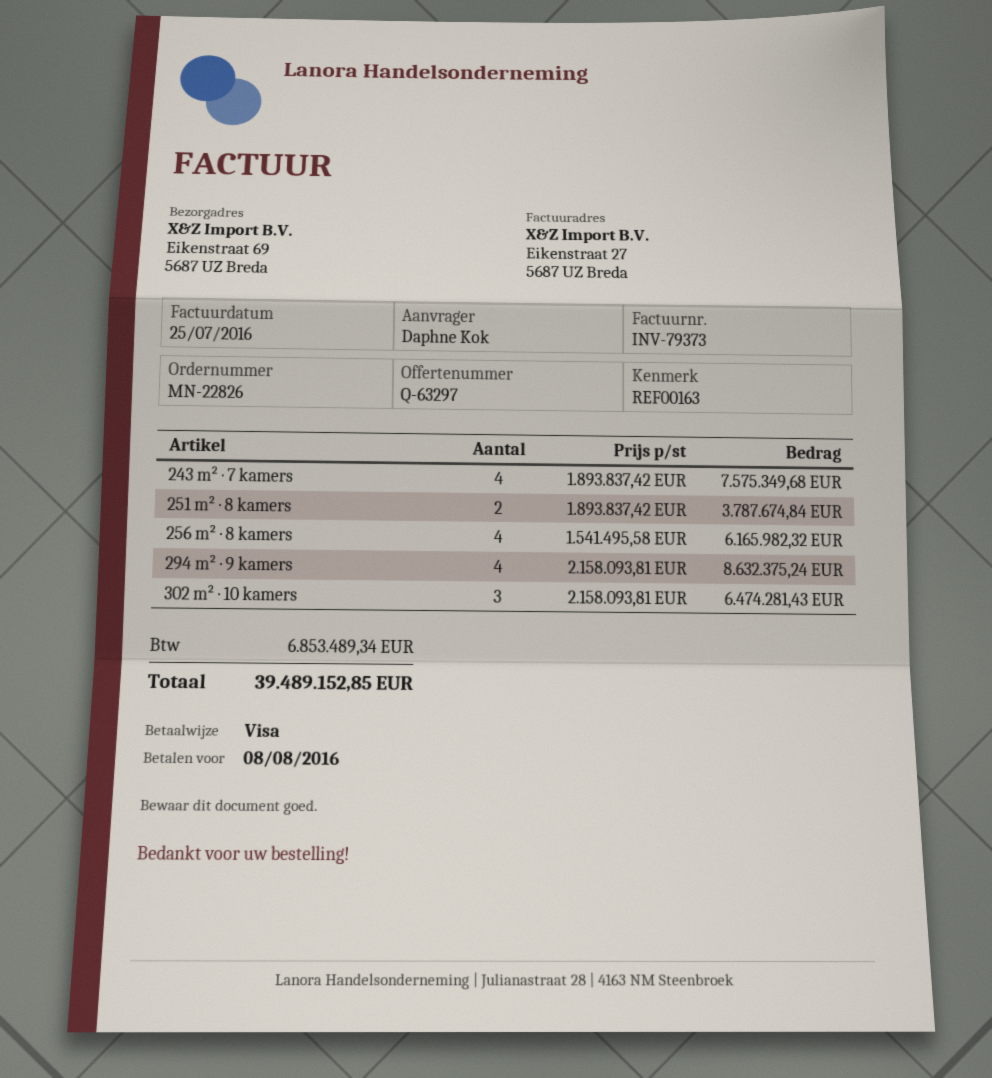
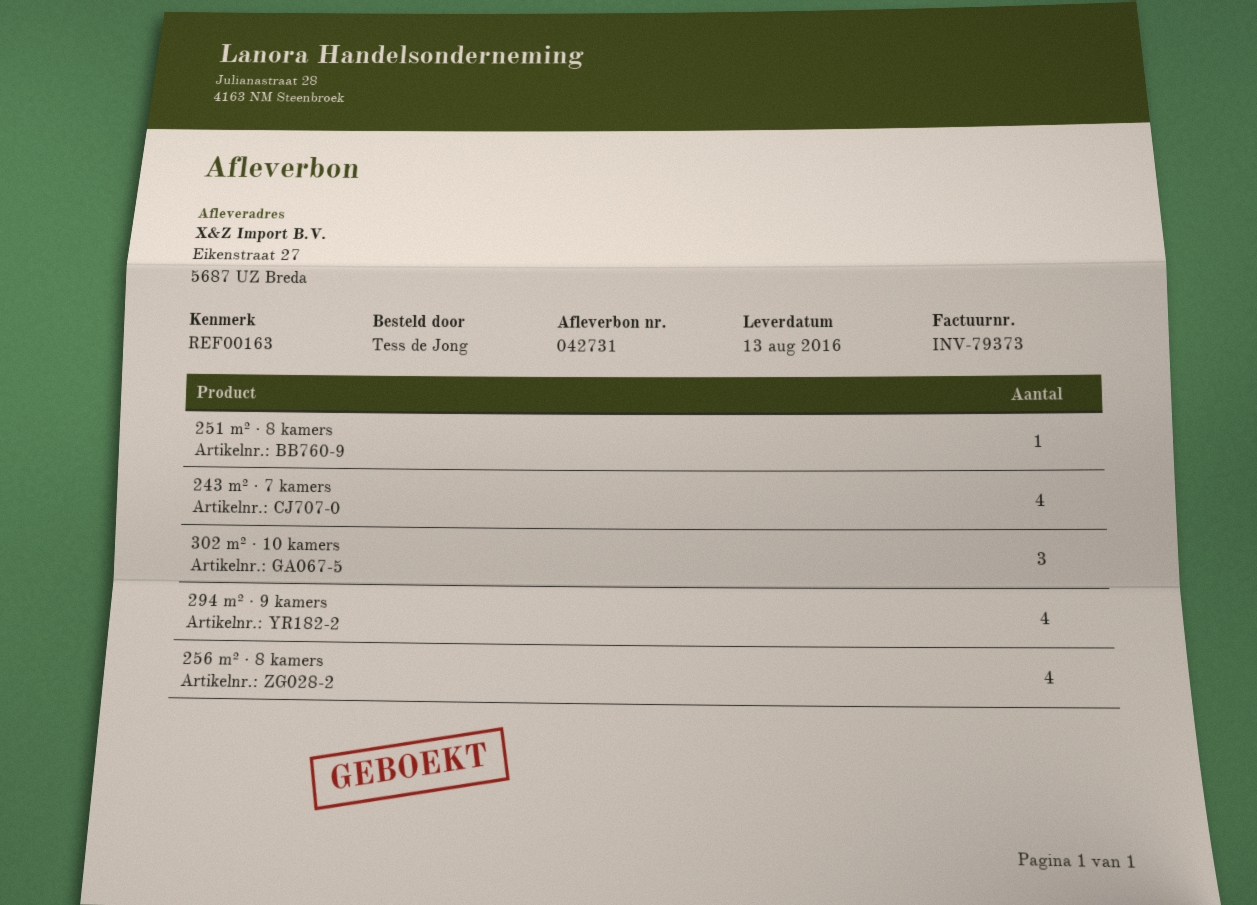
ordered by: Daphne Kok -> Tess de Jong
ship to: Eikenstraat 69, 5687 UZ Breda -> Eikenstraat 27, 5687 UZ Breda
251 m² · 8 kamers: 2 -> 1

